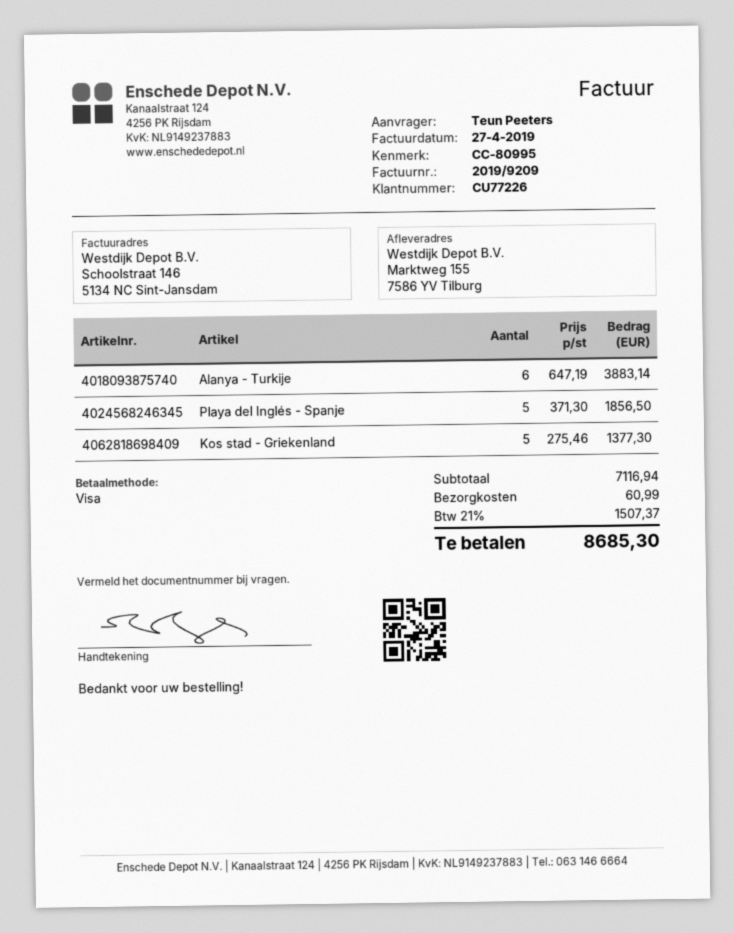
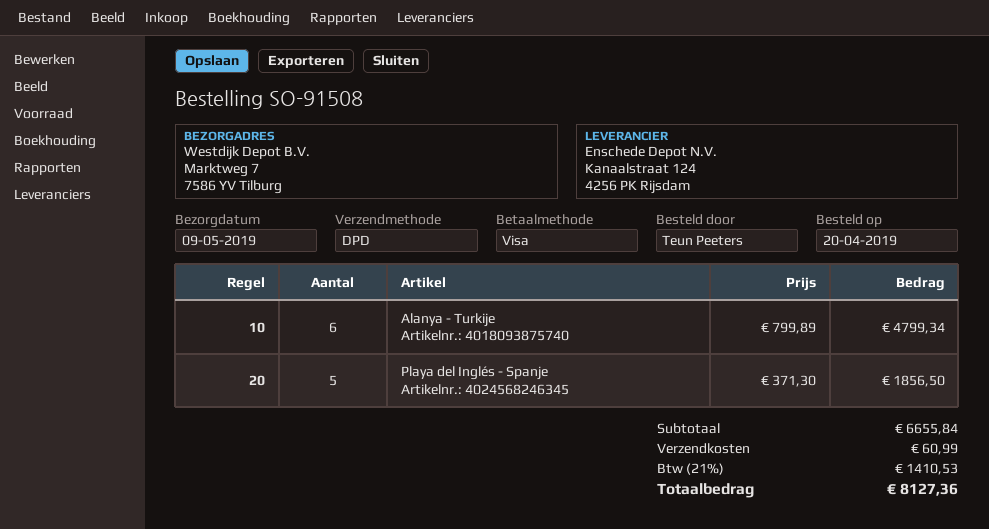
ship to: Marktweg 155, 7586 YV Tilburg -> Marktweg 7, 7586 YV Tilburg
Alanya - Turkije: 6 x 647.19 = 3883.14 -> 6 x 799.89 = 4799.34
Kos stad - Griekenland: 5 x 275.46 = 1377.30 -> none
subtotal: 7116.94 -> 6655.84
tax: 21% = 1507.37 -> 21% = 1410.53
total: 8685.30 -> 8127.36

